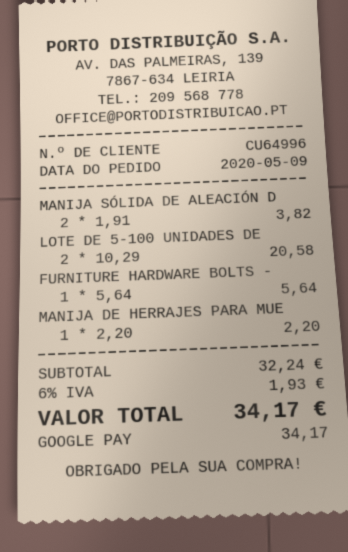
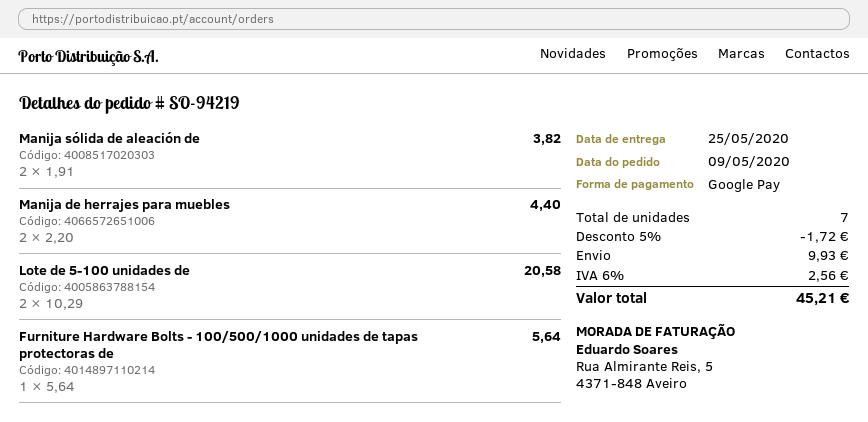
MANIJA DE HERRAJES PARA MUE: 1 x 2.20 = 2.20 -> 2 x 2.20 = 4.40
discount: none -> 5% = 1.72
shipping: none -> 9.93
tax: 6% = 1.93 -> 6% = 2.56
total: 34.17 -> 45.21

